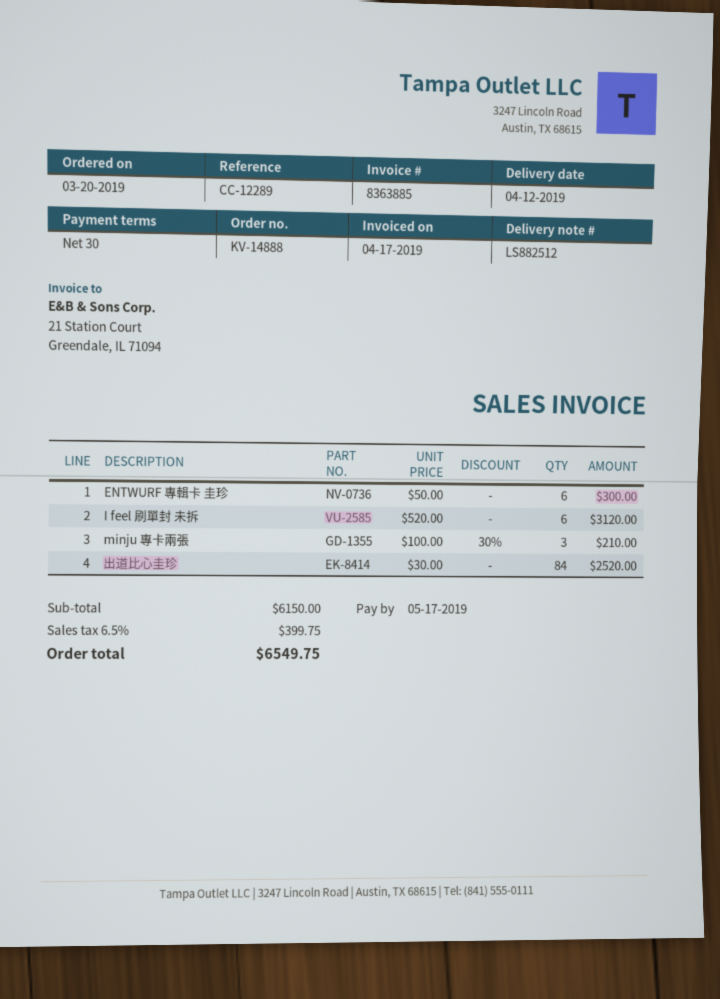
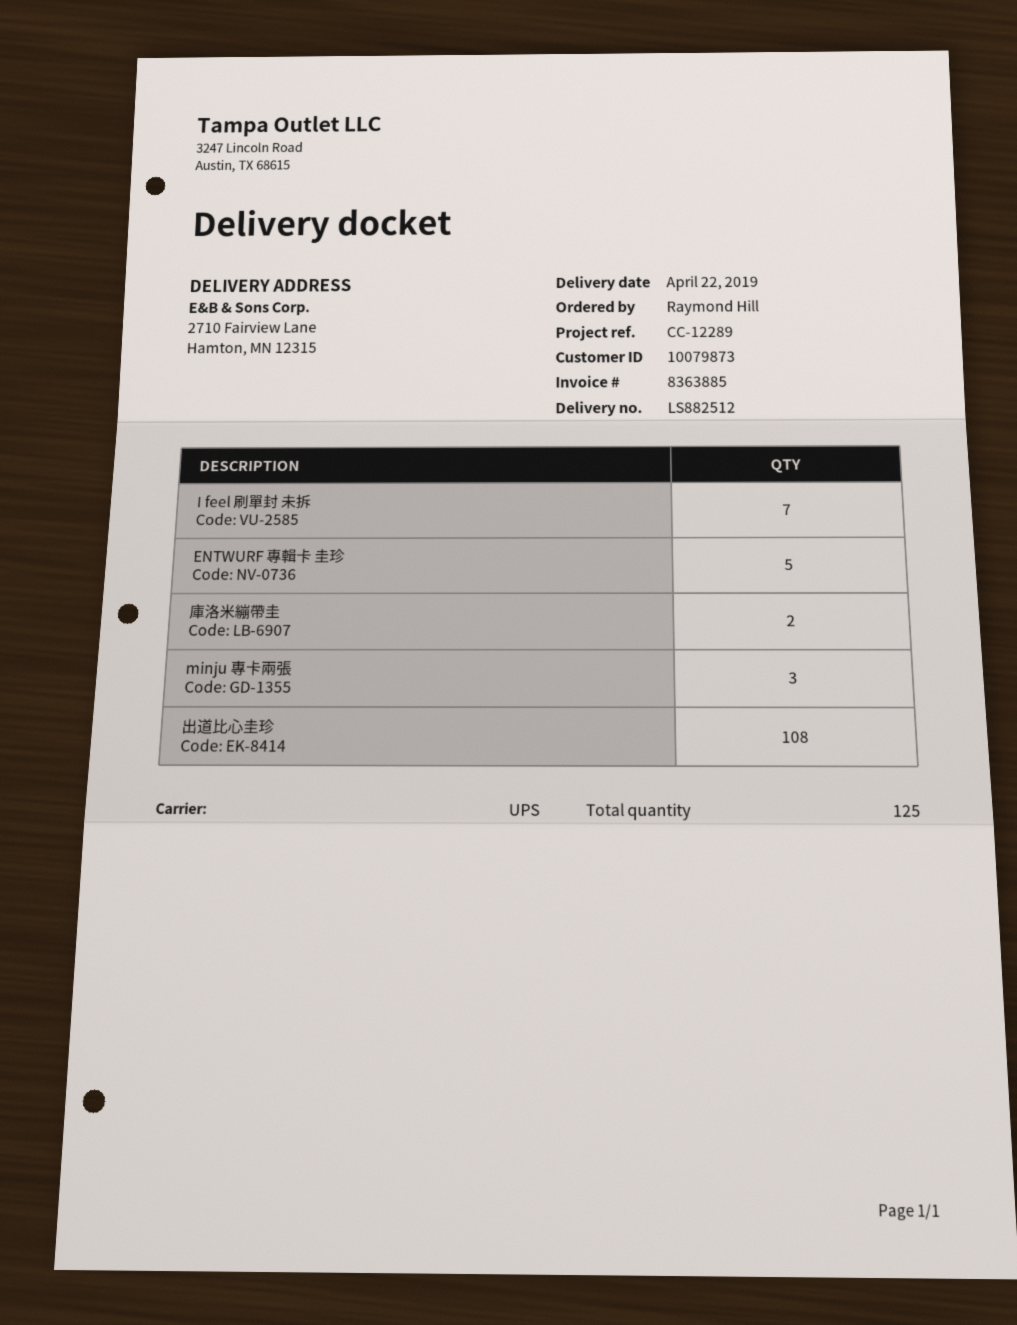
delivery date: 2019-04-12 -> 2019-04-22
ENTWURF 專輯卡 圭珍: 6 -> 5
I feel 刷單封 未拆: 6 -> 7
出道比心圭珍: 84 -> 108
庫洛米繃帶圭: none -> 2

